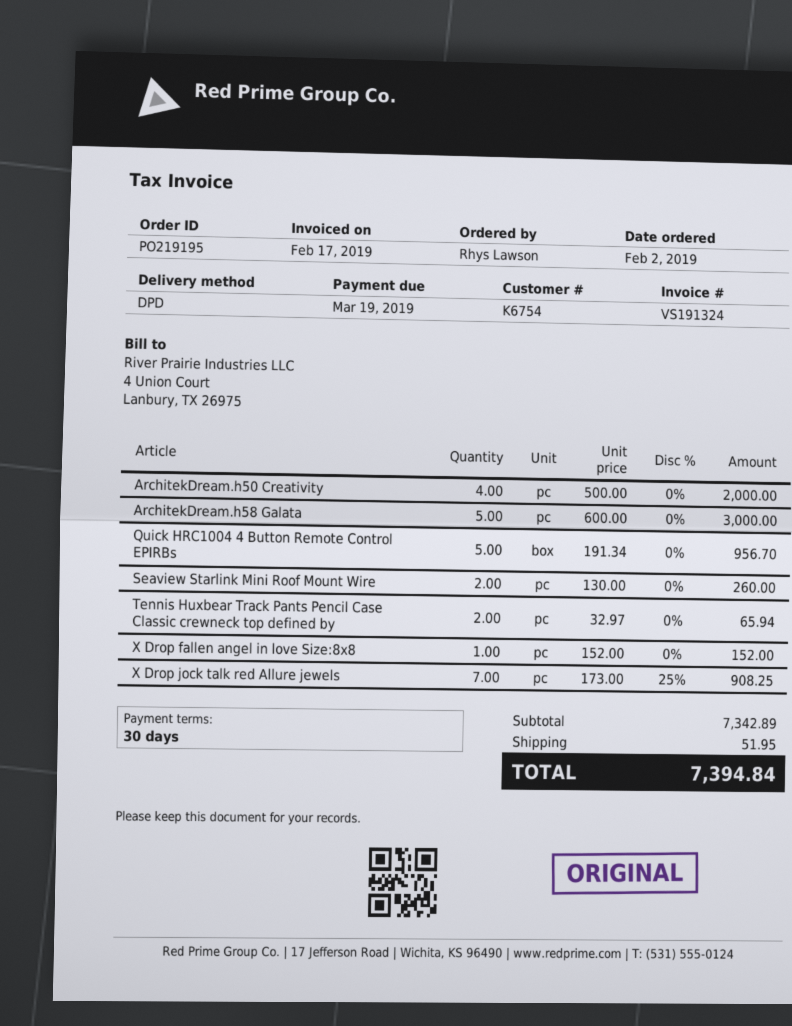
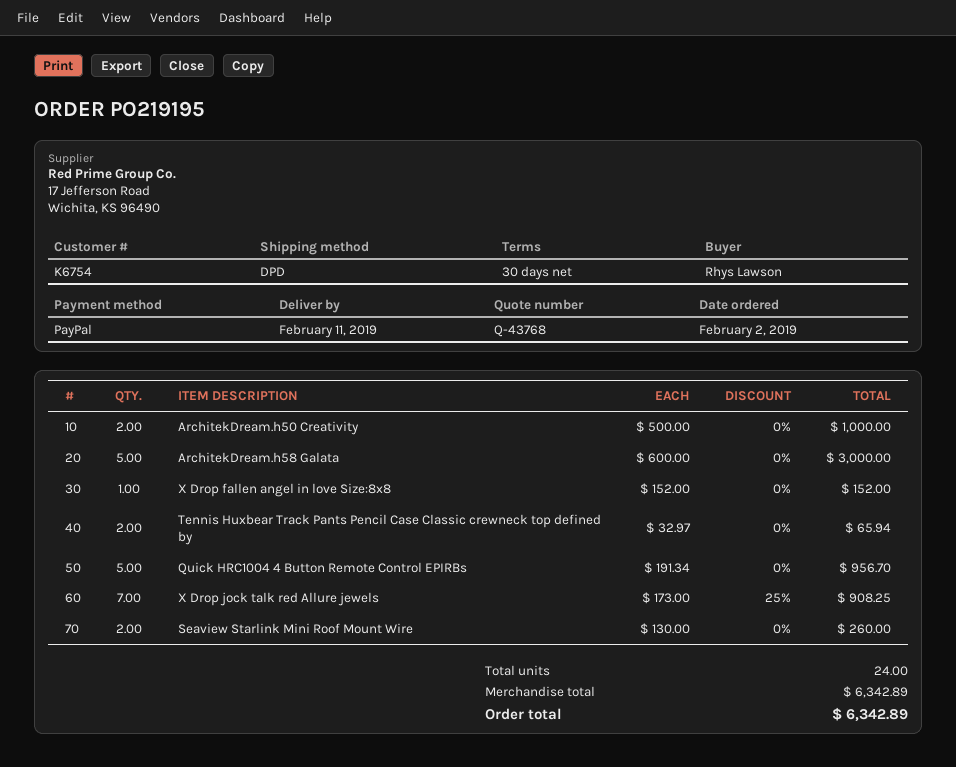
ArchitekDream.h50 Creativity: 4 x 500.00 = 2000.00 -> 2 x 500.00 = 1000.00
subtotal: 7342.89 -> 6342.89
shipping: 51.95 -> none
total: 7394.84 -> 6342.89

